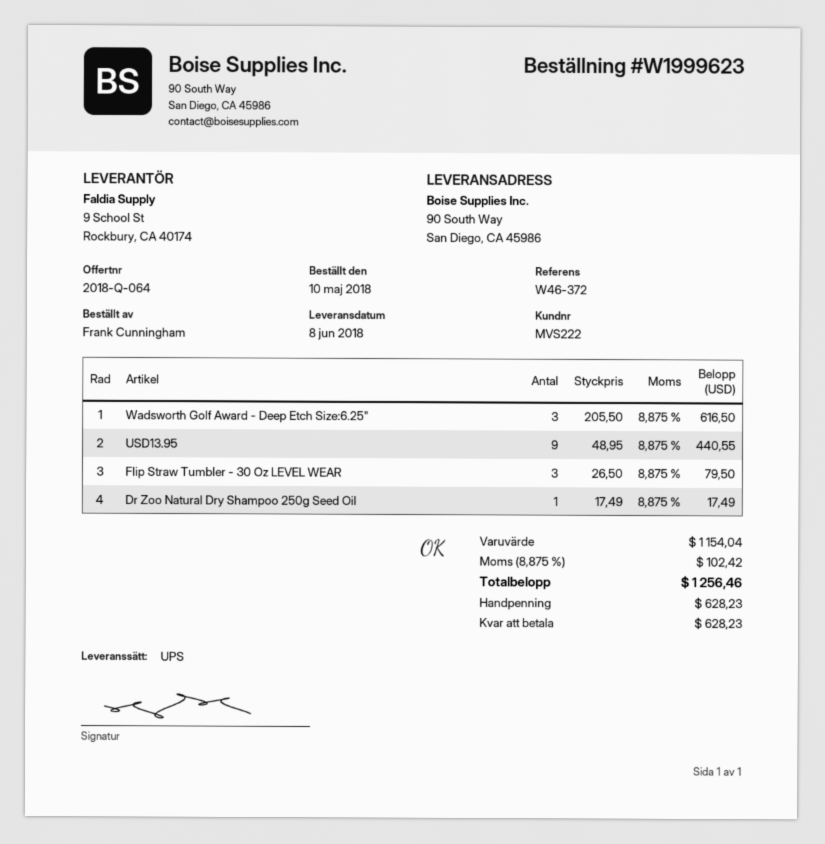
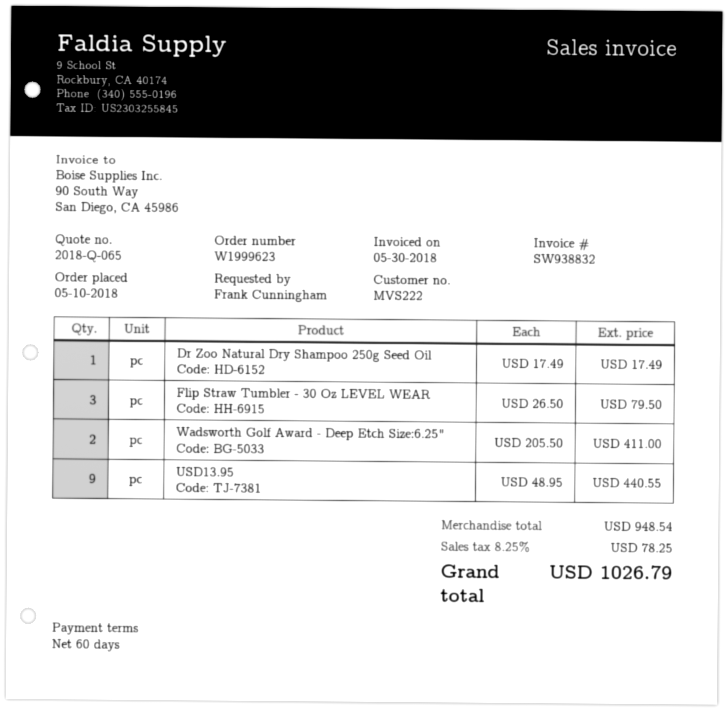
quote number: 2018-Q-064 -> 2018-Q-065
Wadsworth Golf Award - Deep Etch Size:6.25": 3 x 205.50 = 616.50 -> 2 x 205.50 = 411.00
subtotal: 1154.04 -> 948.54
tax: 8.875% = 102.42 -> 8.25% = 78.25
total: 1256.46 -> 1026.79

